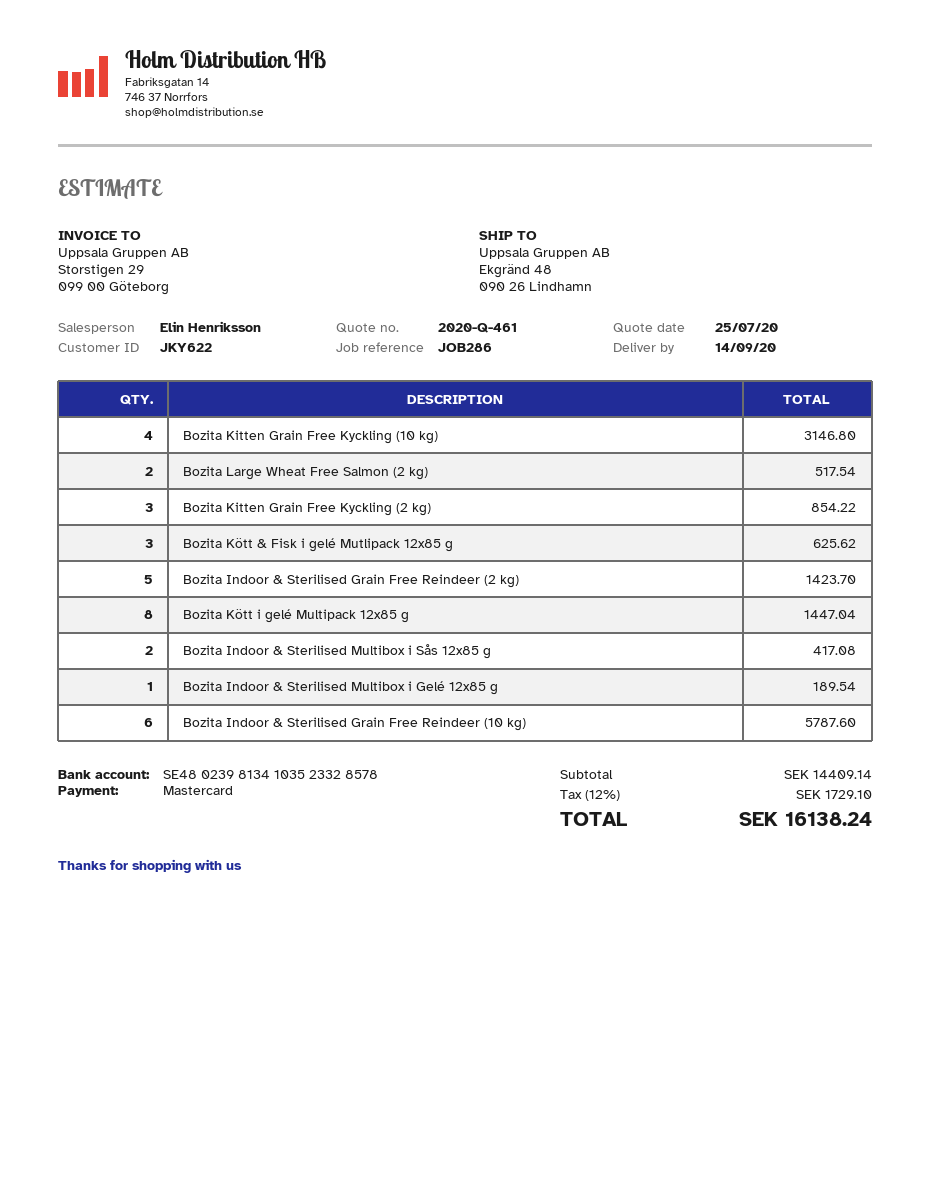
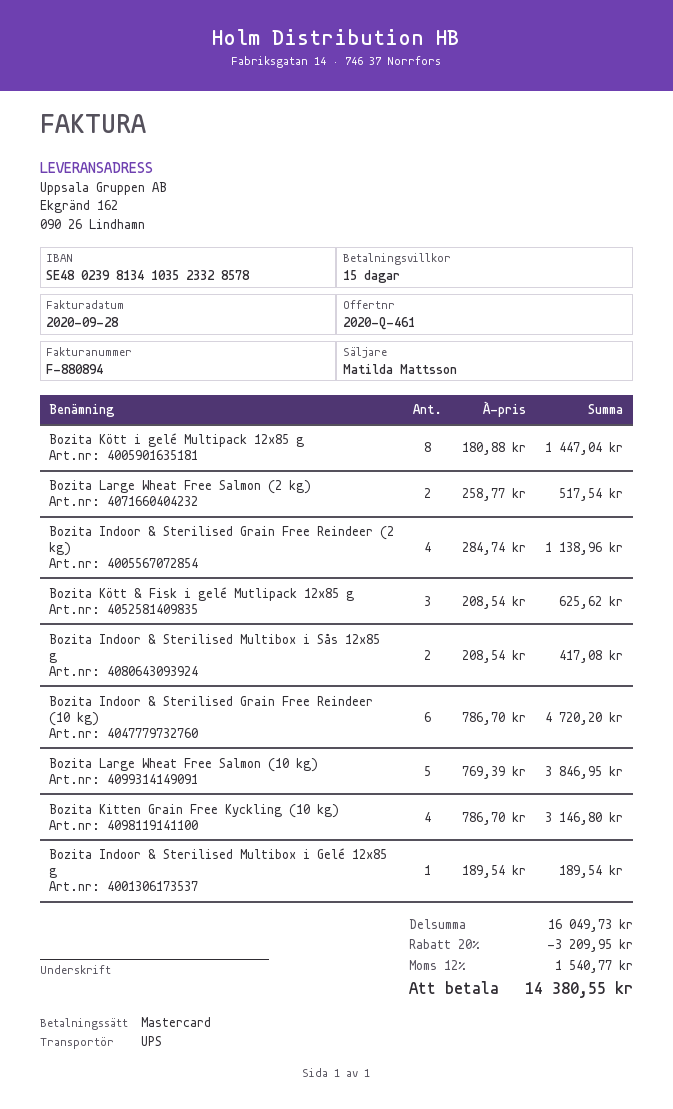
sales rep: Elin Henriksson -> Matilda Mattsson
ship to: Ekgränd 48, 090 26 Lindhamn -> Ekgränd 162, 090 26 Lindhamn
Bozita Kitten Grain Free Kyckling (2 kg): 3 for 854.22 -> none
Bozita Indoor & Sterilised Grain Free Reindeer (2 kg): 5 for 1423.70 -> 4 for 1138.96
Bozita Indoor & Sterilised Grain Free Reindeer (10 kg): 6 for 5787.60 -> 6 for 4720.20
Bozita Large Wheat Free Salmon (10 kg): none -> 5 for 3846.95
subtotal: 14409.14 -> 16049.73
discount: none -> 20% = 3209.95
tax: 12% = 1729.10 -> 12% = 1540.77
total: 16138.24 -> 14380.55

